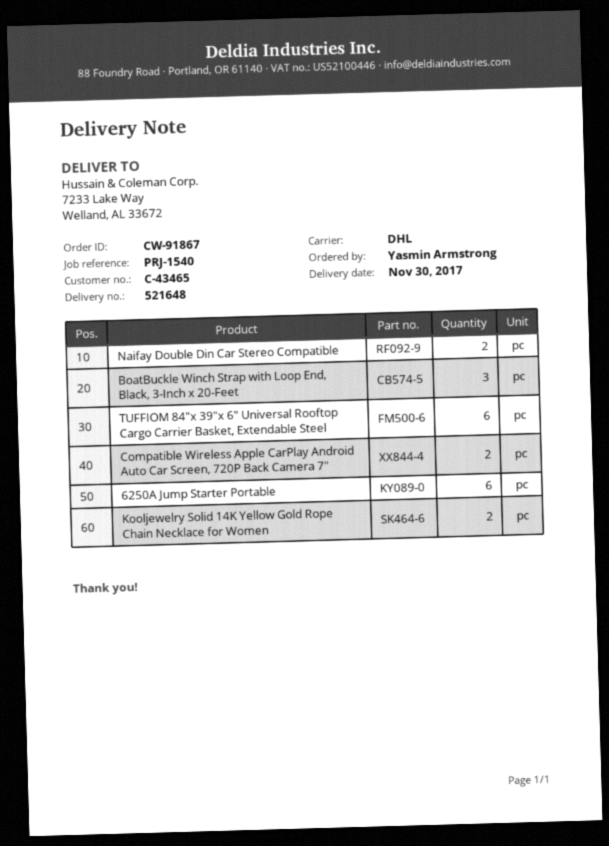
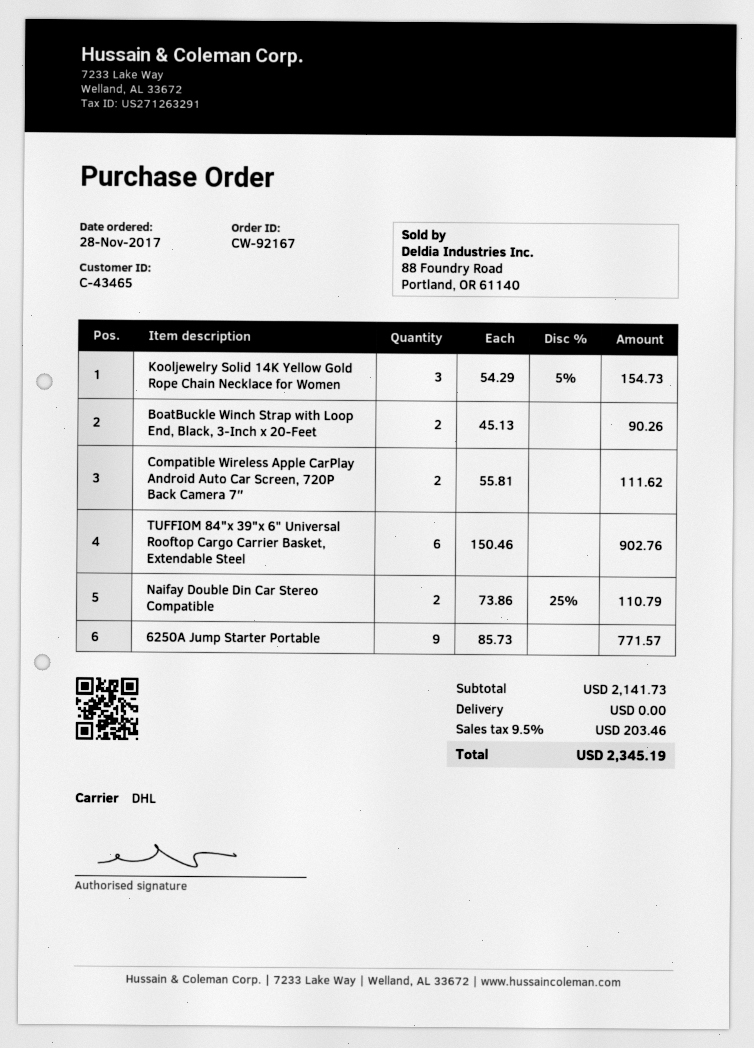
order number: CW-91867 -> CW-92167
BoatBuckle Winch Strap with Loop End, Black, 3-Inch x 20-Feet: 3 -> 2
6250A Jump Starter Portable: 6 -> 9
Kooljewelry Solid 14K Yellow Gold Rope Chain Necklace for Women: 2 -> 3

